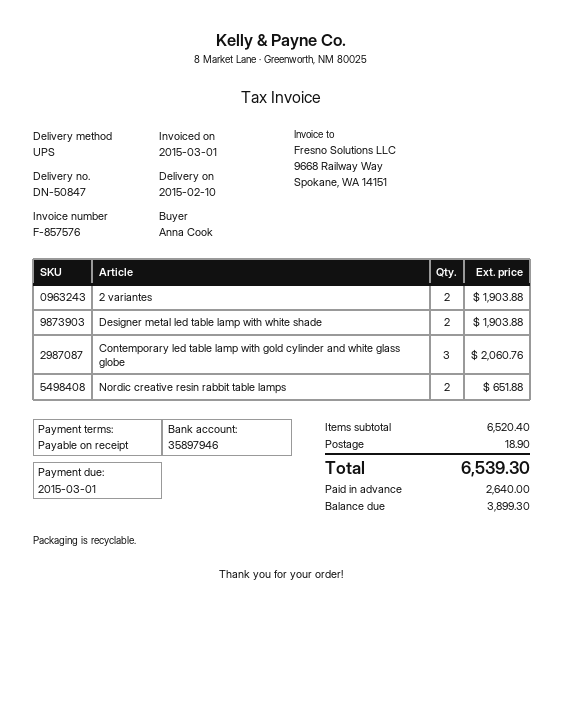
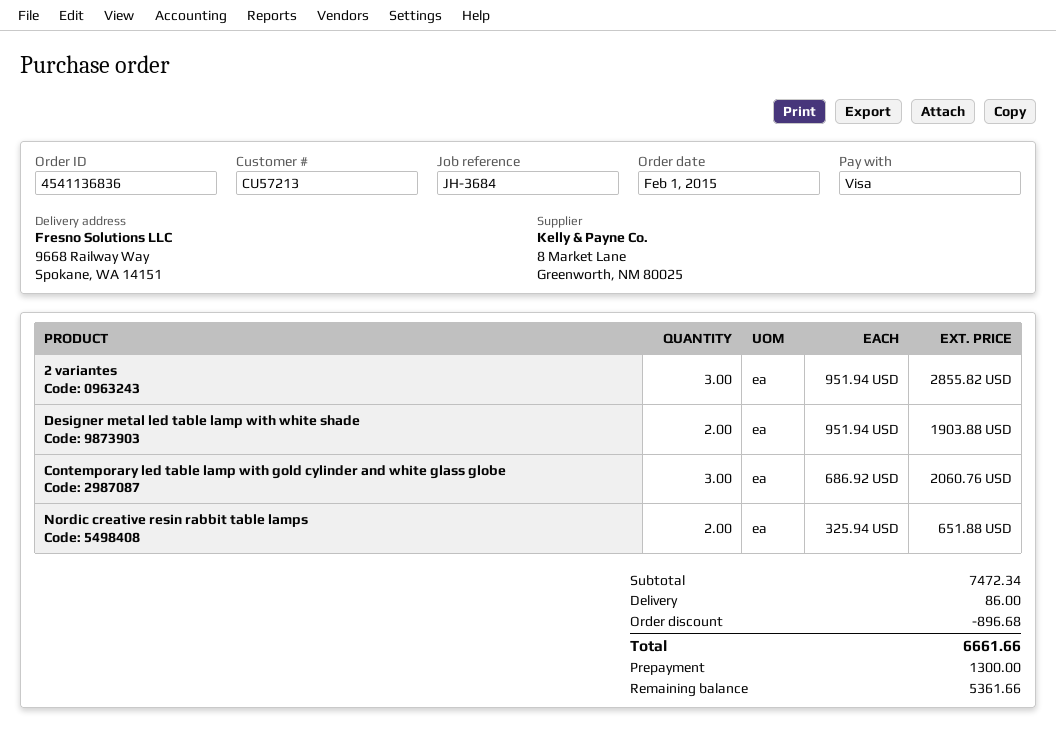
2 variantes: 2 for 1903.88 -> 3 for 2855.82
subtotal: 6520.40 -> 7472.34
discount: none -> 896.68
shipping: 18.90 -> 86.00
total: 6539.30 -> 6661.66
deposit: 2640.00 -> 1300.00
balance: 3899.30 -> 5361.66

